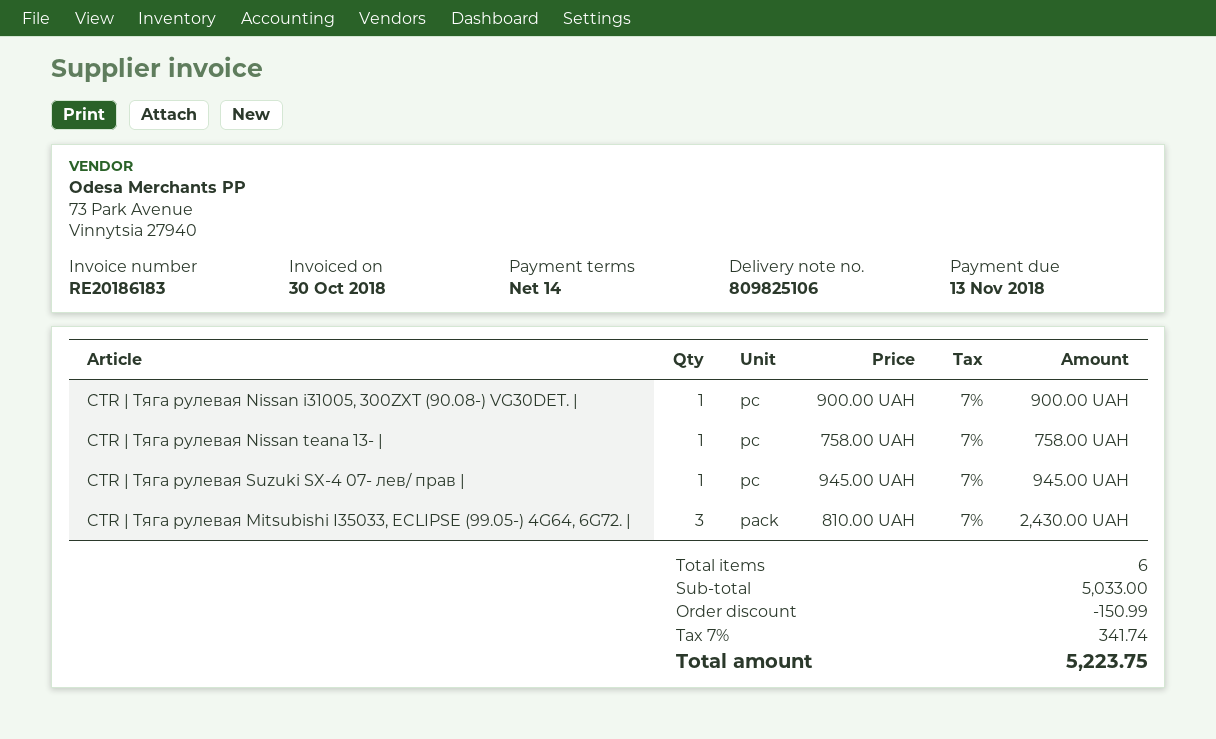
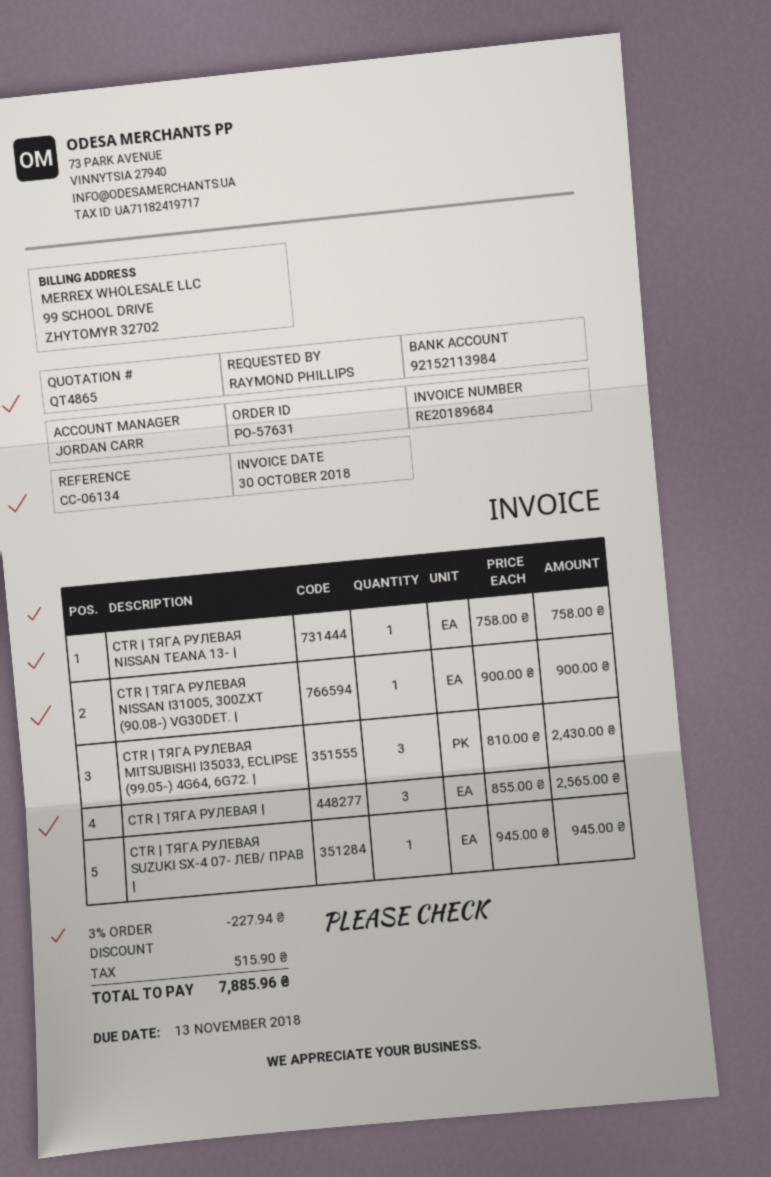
invoice number: RE20186183 -> RE20189684
CTR | ТЯГА РУЛЕВАЯ |: none -> 3 x 855.00 = 2565.00
discount: 150.99 -> 227.94
tax: 341.74 -> 515.90
total: 5223.75 -> 7885.96

